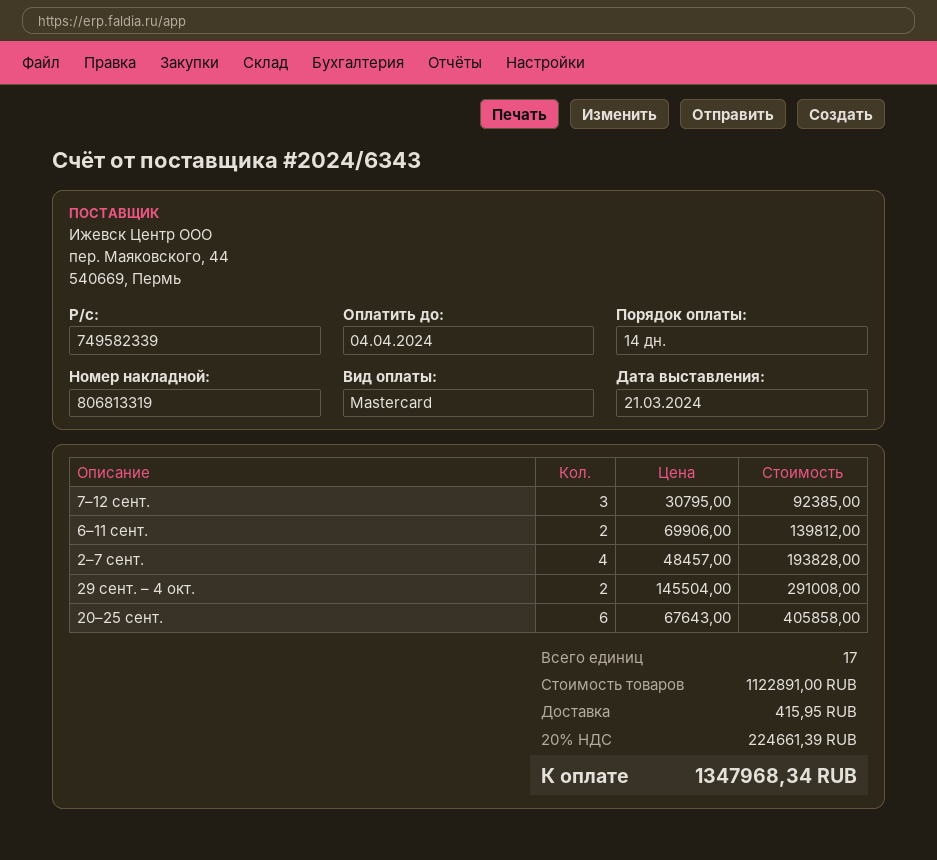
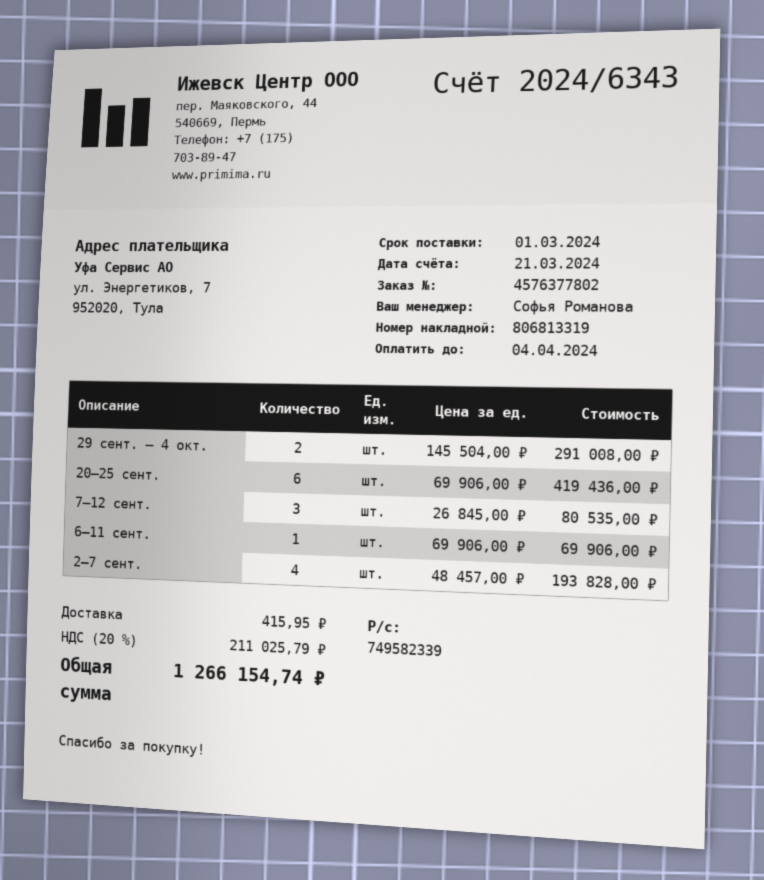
7–12 сент.: 3 x 30795.00 = 92385.00 -> 3 x 26845.00 = 80535.00
6–11 сент.: 2 x 69906.00 = 139812.00 -> 1 x 69906.00 = 69906.00
20–25 сент.: 6 x 67643.00 = 405858.00 -> 6 x 69906.00 = 419436.00
tax: 20% = 224661.39 -> 20% = 211025.79
total: 1347968.34 -> 1266154.74

